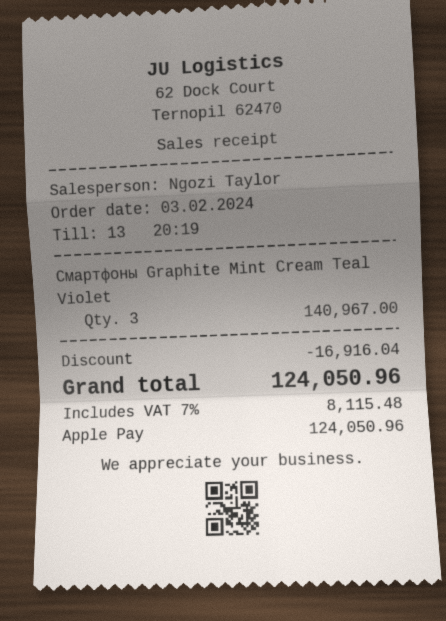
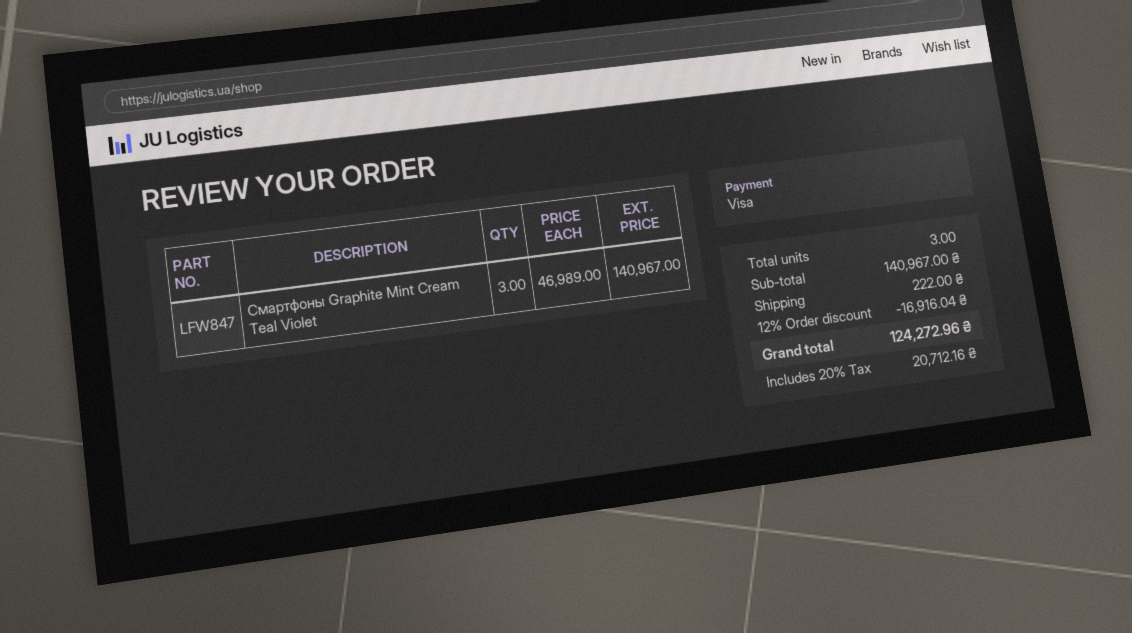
payment method: Apple Pay -> Visa
shipping: none -> 222.00
tax: 7% = 8115.48 -> 20% = 20712.16
total: 124050.96 -> 124272.96

